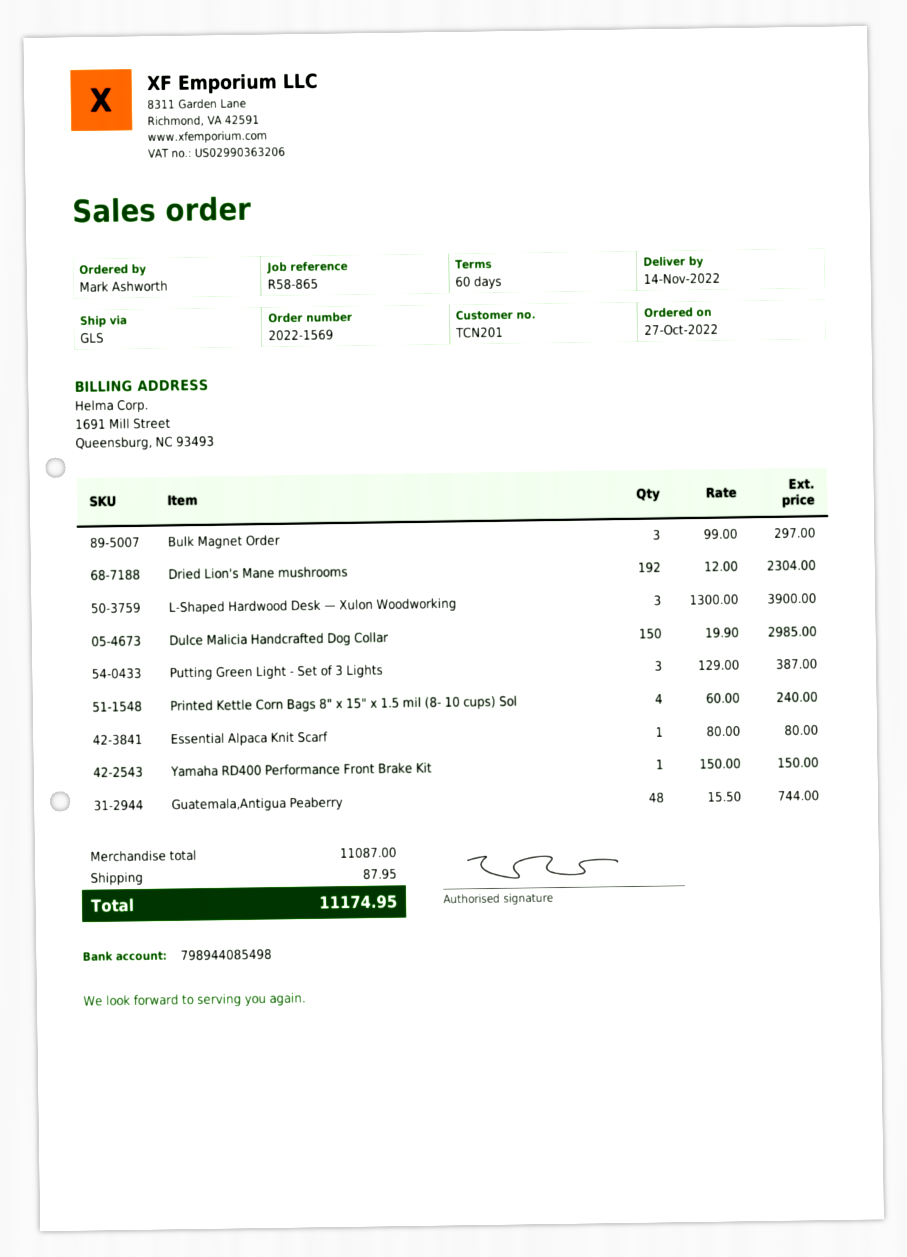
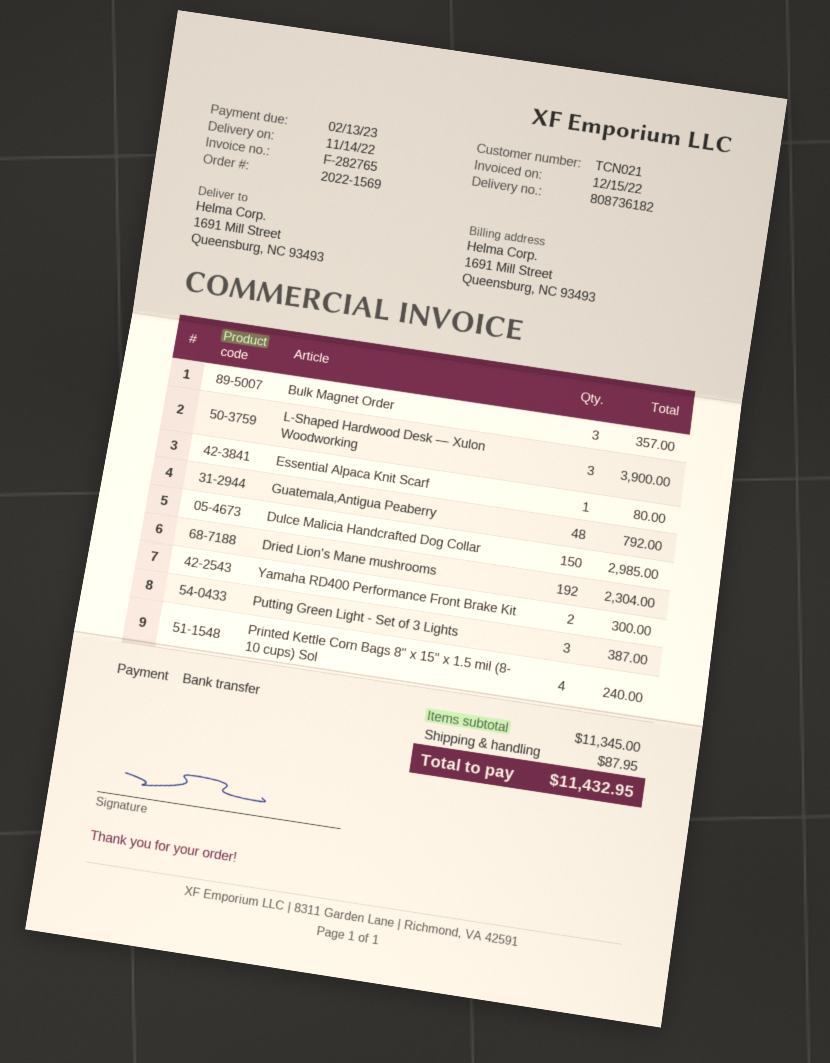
customer number: TCN201 -> TCN021
Bulk Magnet Order: 3 for 297.00 -> 3 for 357.00
Yamaha RD400 Performance Front Brake Kit: 1 for 150.00 -> 2 for 300.00
Guatemala,Antigua Peaberry: 48 for 744.00 -> 48 for 792.00
subtotal: 11087.00 -> 11345.00
total: 11174.95 -> 11432.95

